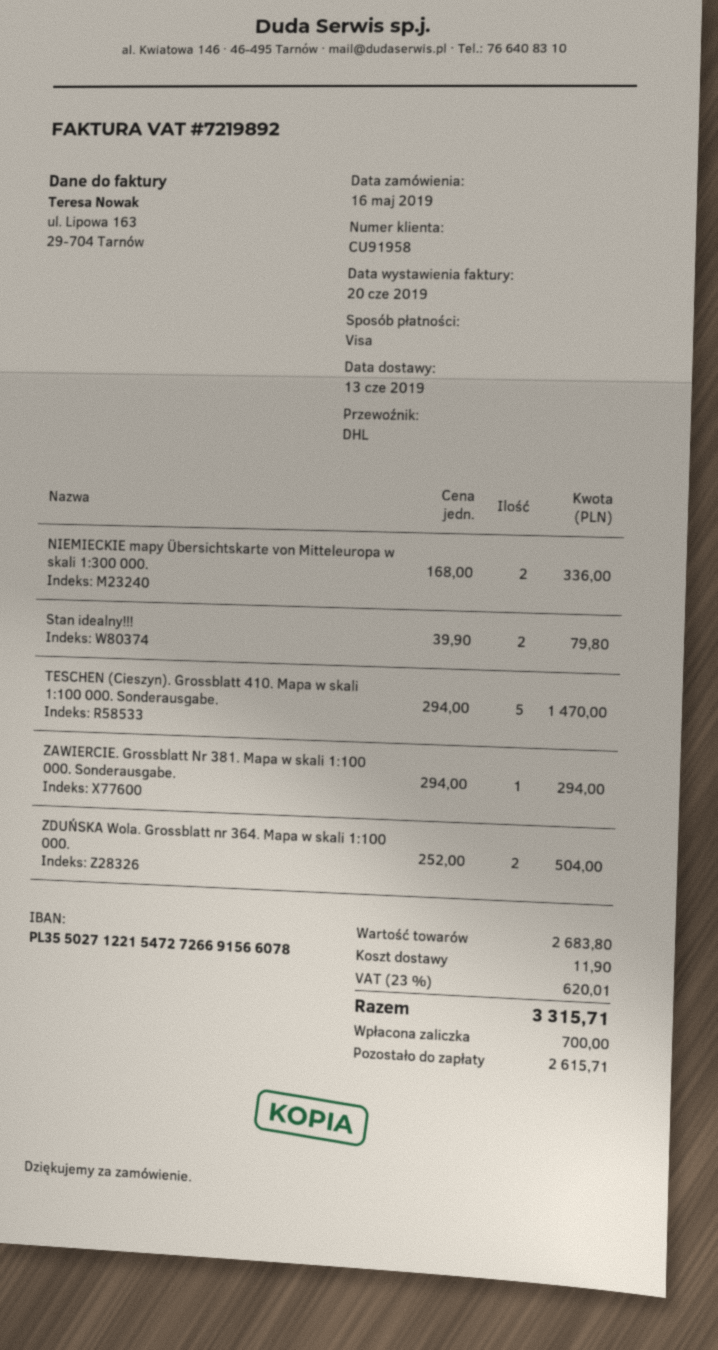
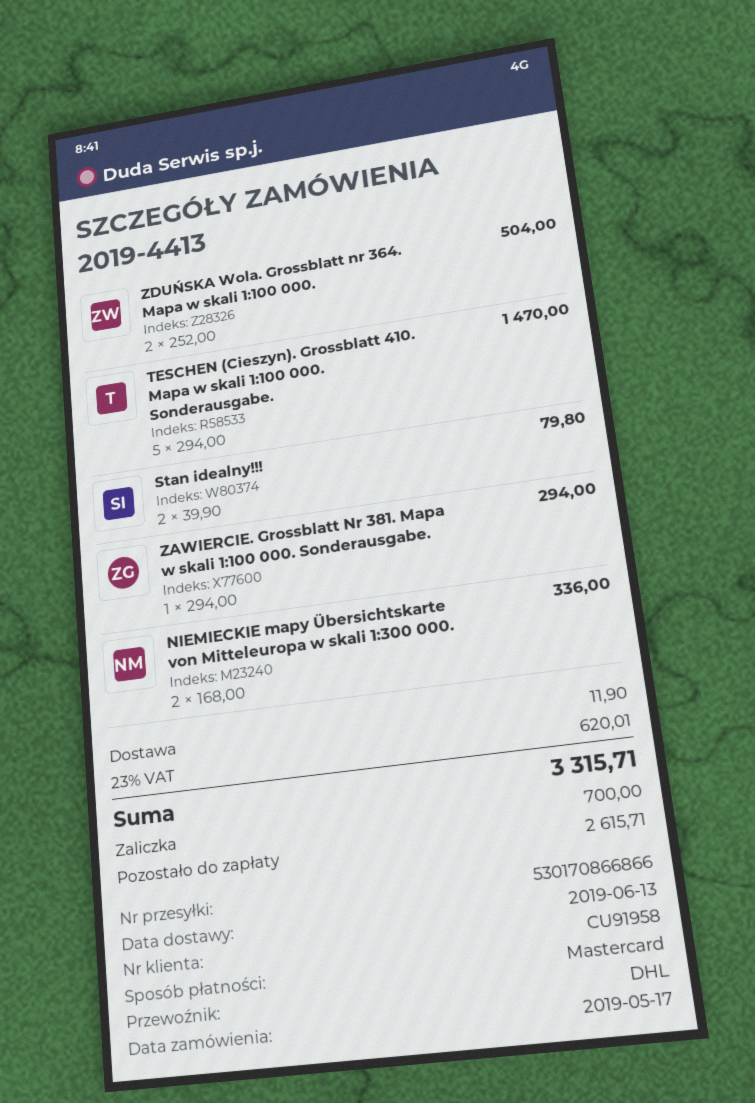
order date: 2019-05-16 -> 2019-05-17
payment method: Visa -> Mastercard

